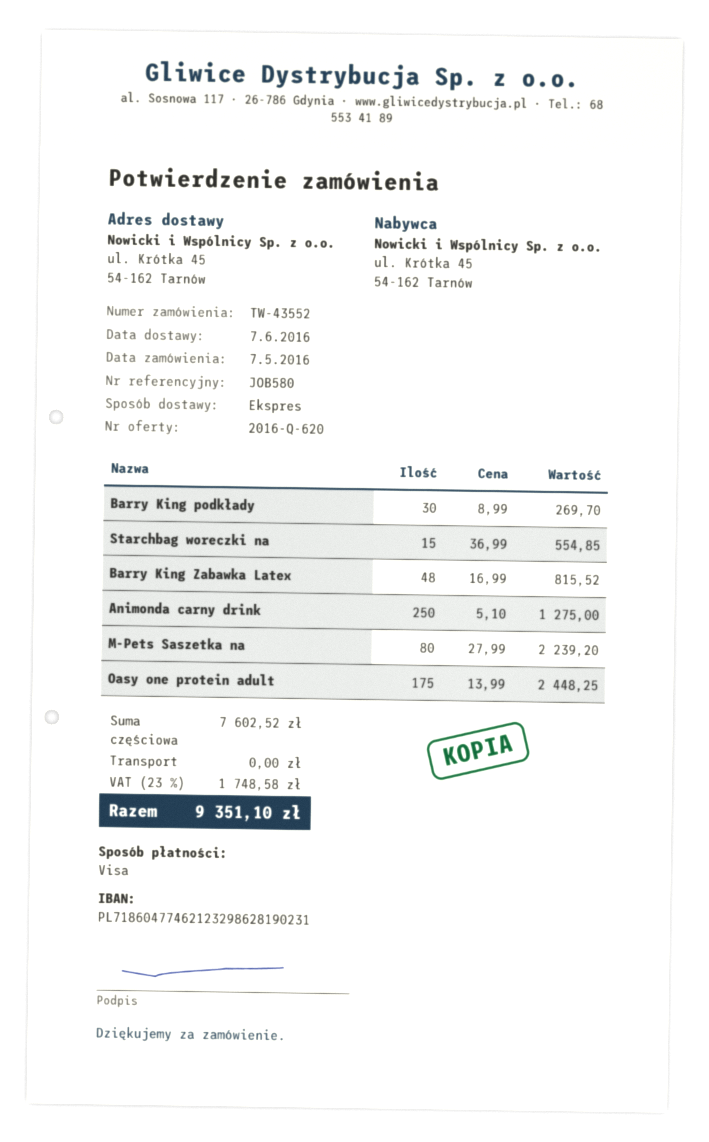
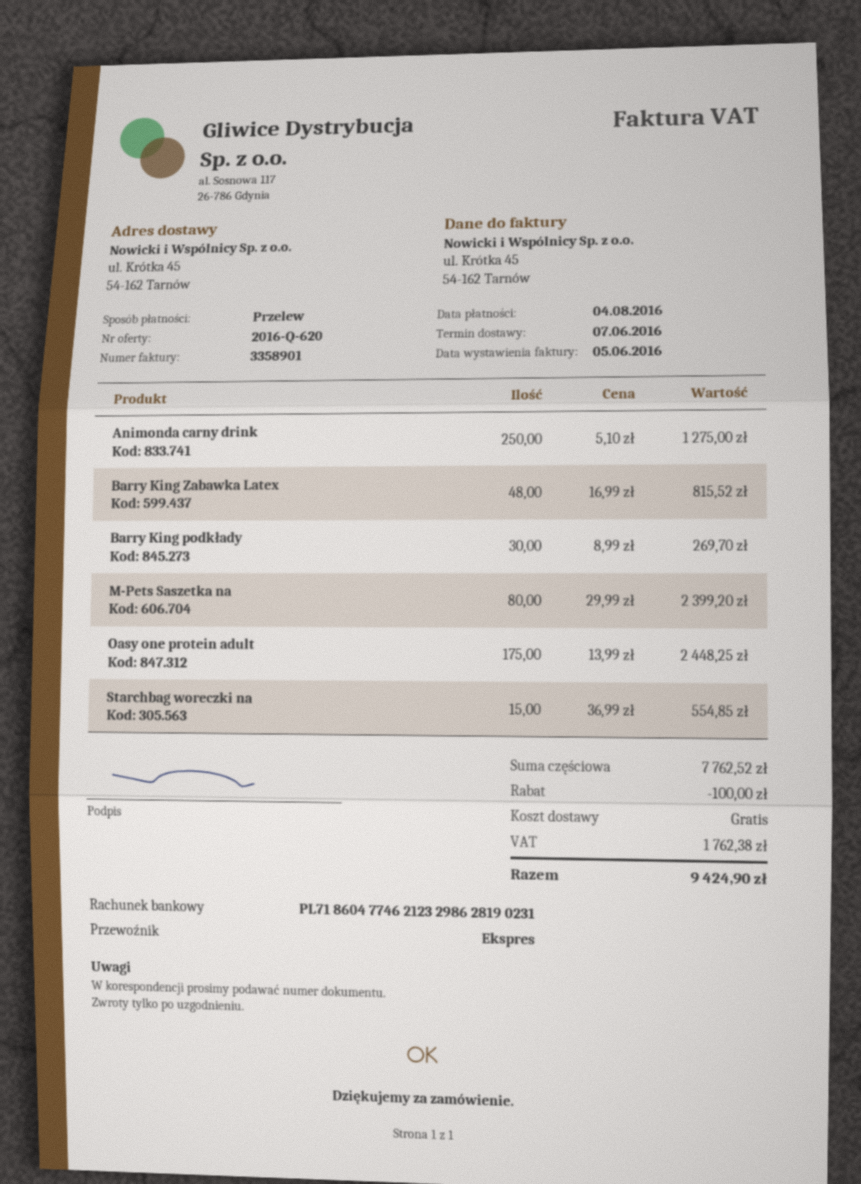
payment method: Visa -> bank transfer
M-Pets Saszetka na: 80 x 27.99 = 2239.20 -> 80 x 29.99 = 2399.20
subtotal: 7602.52 -> 7762.52
discount: none -> 100.00
tax: 1748.58 -> 1762.38
total: 9351.10 -> 9424.90

